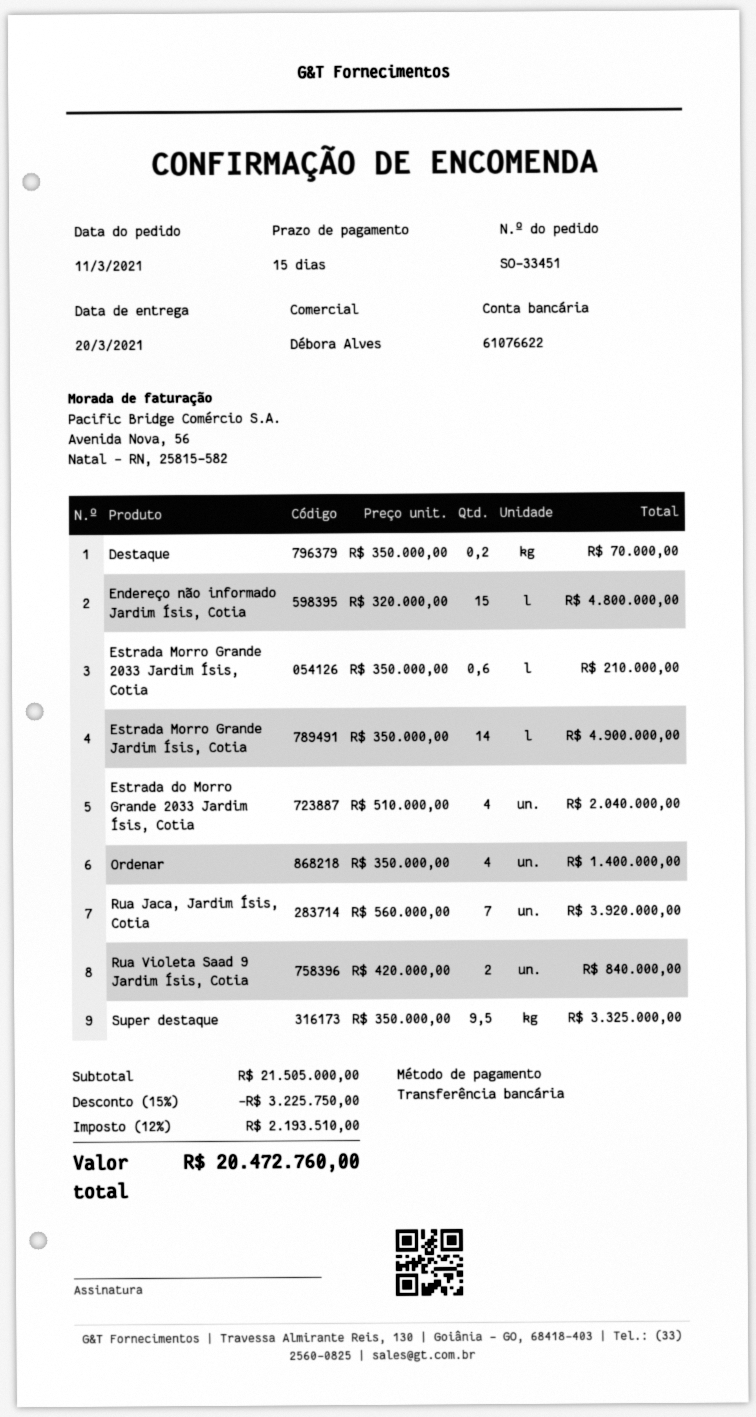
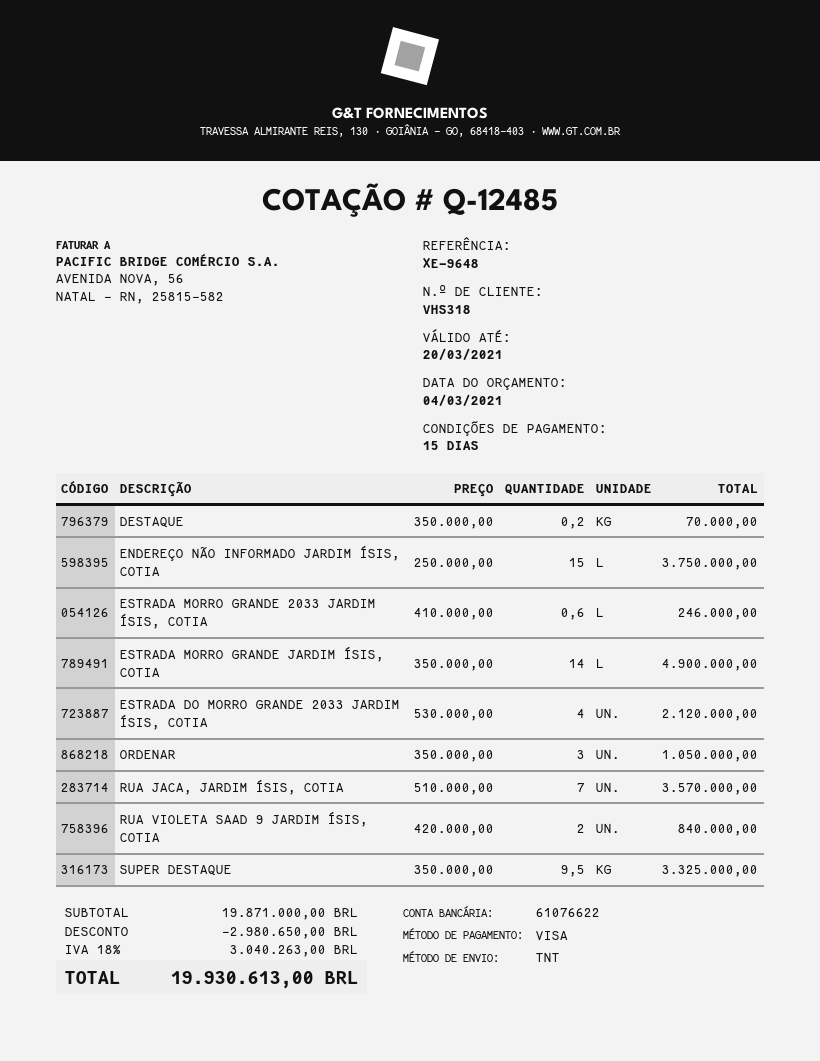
payment method: bank transfer -> Visa
Endereço não informado Jardim Ísis, Cotia: 15 x 320000.00 = 4800000.00 -> 15 x 250000.00 = 3750000.00
Estrada Morro Grande 2033 Jardim Ísis, Cotia: 0.6 x 350000.00 = 210000.00 -> 0.6 x 410000.00 = 246000.00
Estrada do Morro Grande 2033 Jardim Ísis, Cotia: 4 x 510000.00 = 2040000.00 -> 4 x 530000.00 = 2120000.00
Ordenar: 4 x 350000.00 = 1400000.00 -> 3 x 350000.00 = 1050000.00
Rua Jaca, Jardim Ísis, Cotia: 7 x 560000.00 = 3920000.00 -> 7 x 510000.00 = 3570000.00
subtotal: 21505000.00 -> 19871000.00
discount: 3225750.00 -> 2980650.00
tax: 12% = 2193510.00 -> 18% = 3040263.00
total: 20472760.00 -> 19930613.00

